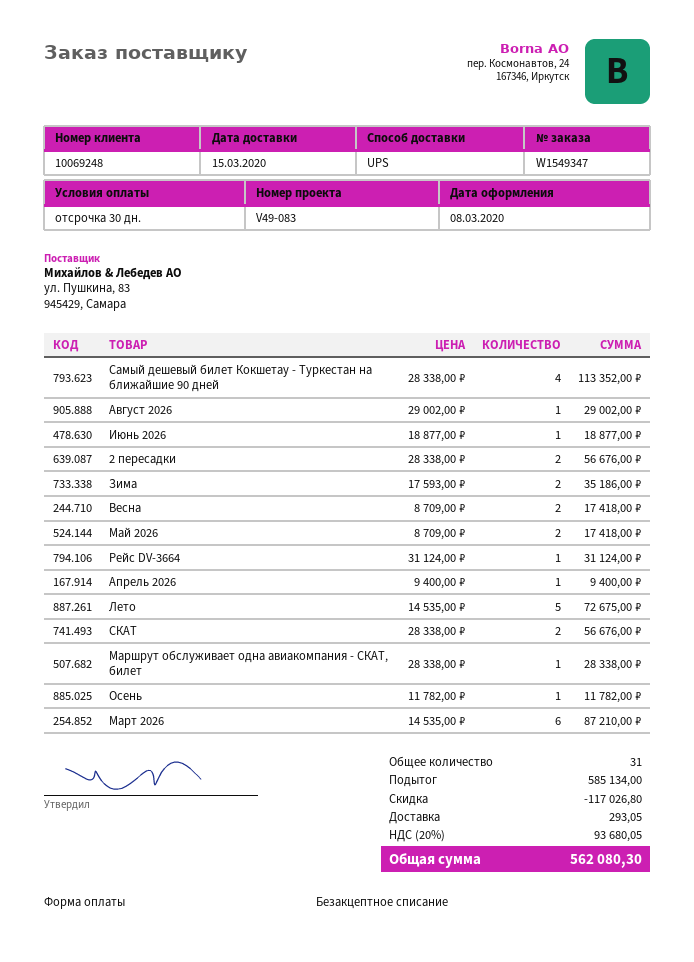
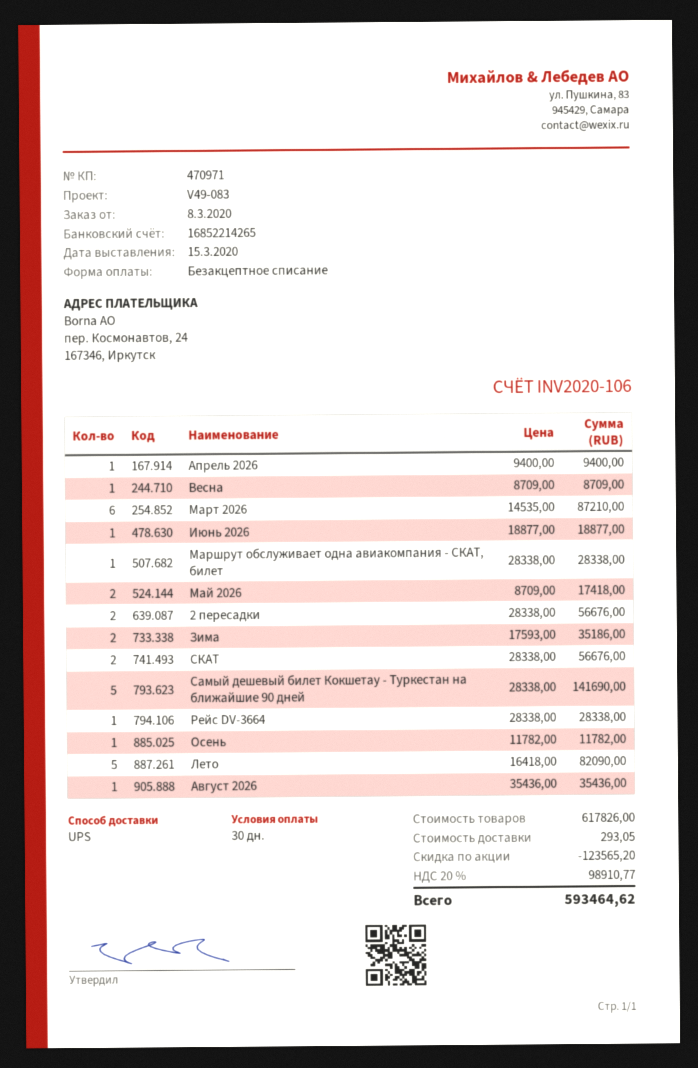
Самый дешевый билет Кокшетау - Туркестан на ближайшие 90 дней: 4 x 28338.00 = 113352.00 -> 5 x 28338.00 = 141690.00
Август 2026: 1 x 29002.00 = 29002.00 -> 1 x 35436.00 = 35436.00
Весна: 2 x 8709.00 = 17418.00 -> 1 x 8709.00 = 8709.00
Рейс DV-3664: 1 x 31124.00 = 31124.00 -> 1 x 28338.00 = 28338.00
Лето: 5 x 14535.00 = 72675.00 -> 5 x 16418.00 = 82090.00
subtotal: 585134.00 -> 617826.00
discount: 117026.80 -> 123565.20
tax: 20% = 93680.05 -> 20% = 98910.77
total: 562080.30 -> 593464.62

